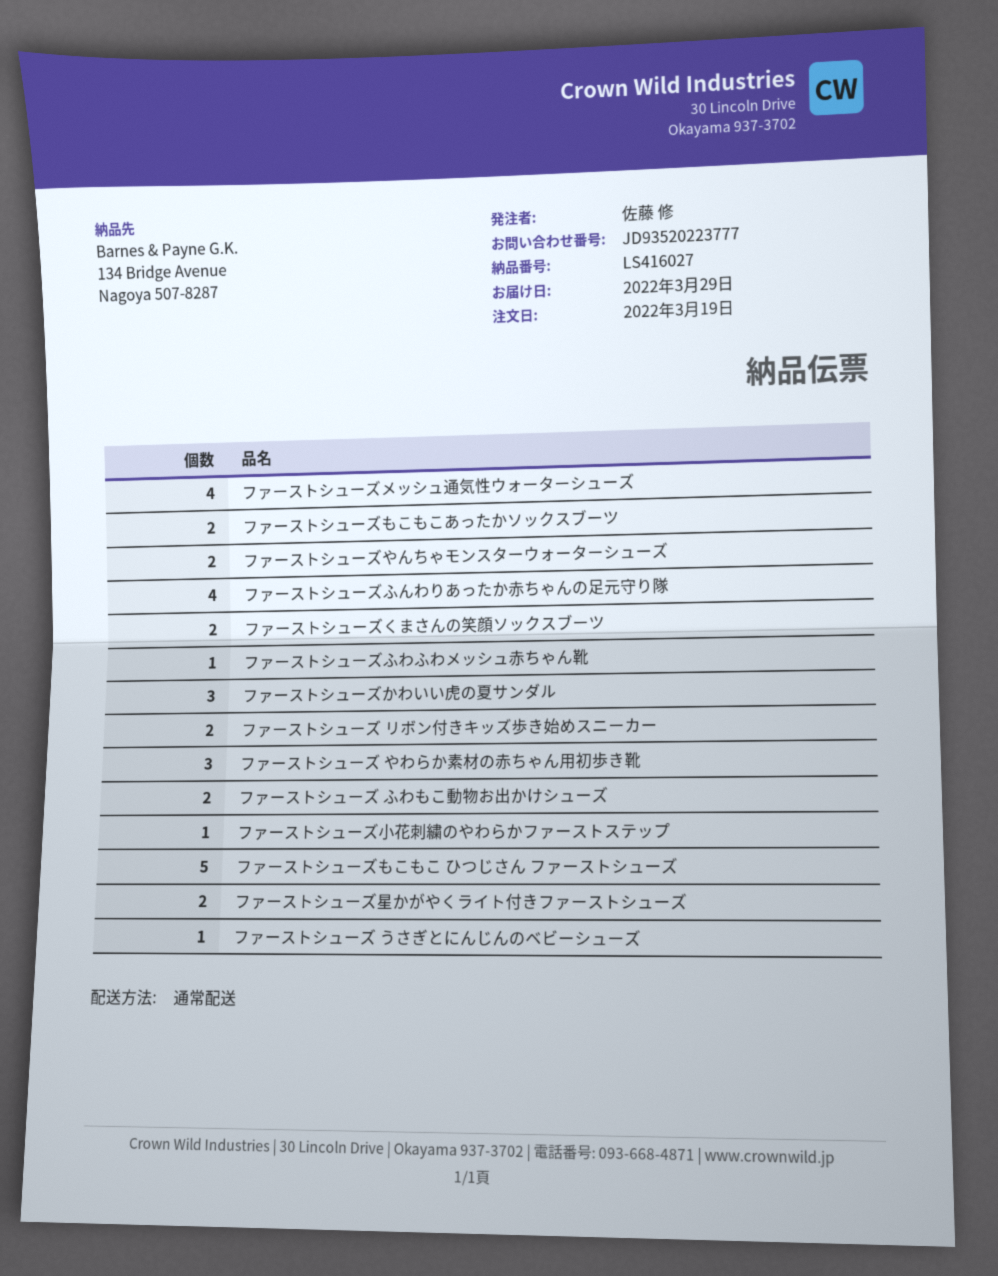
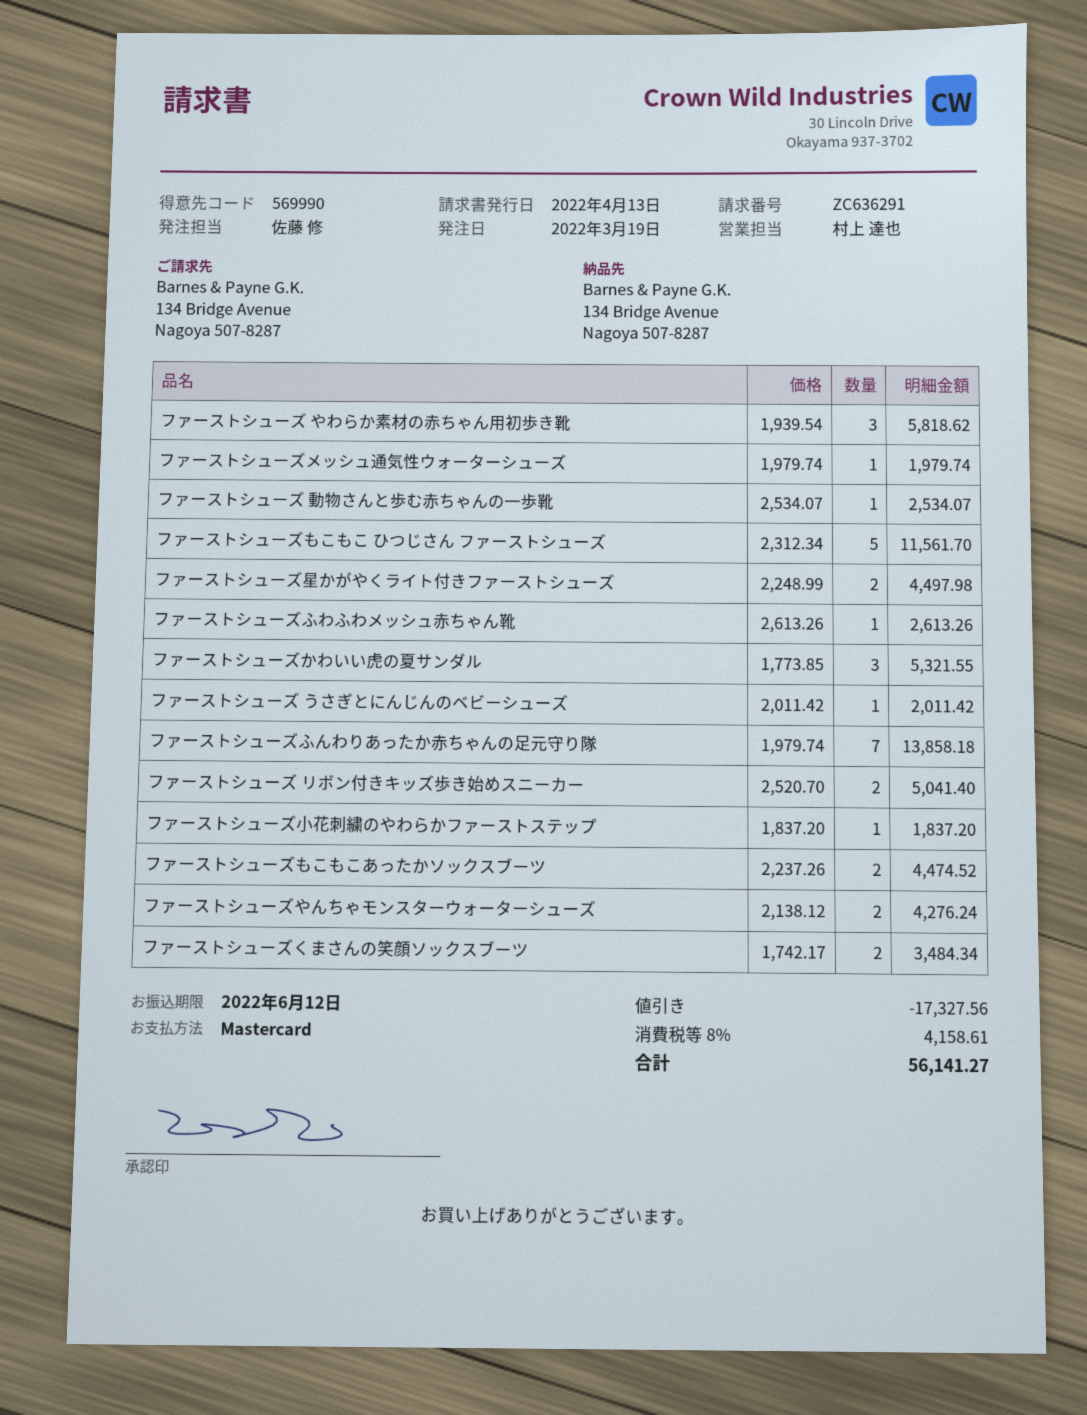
ファーストシューズメッシュ通気性ウォーターシューズ: 4 -> 1
ファーストシューズふんわりあったか赤ちゃんの足元守り隊: 4 -> 7
ファーストシューズ ふわもこ動物お出かけシューズ: 2 -> none
ファーストシューズ 動物さんと歩む赤ちゃんの一歩靴: none -> 1

